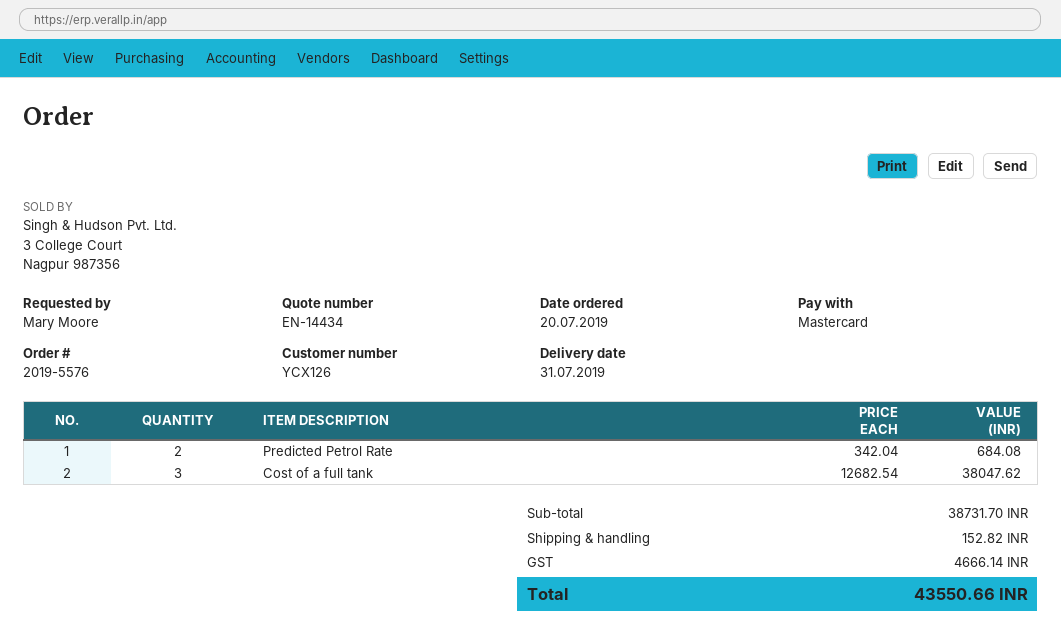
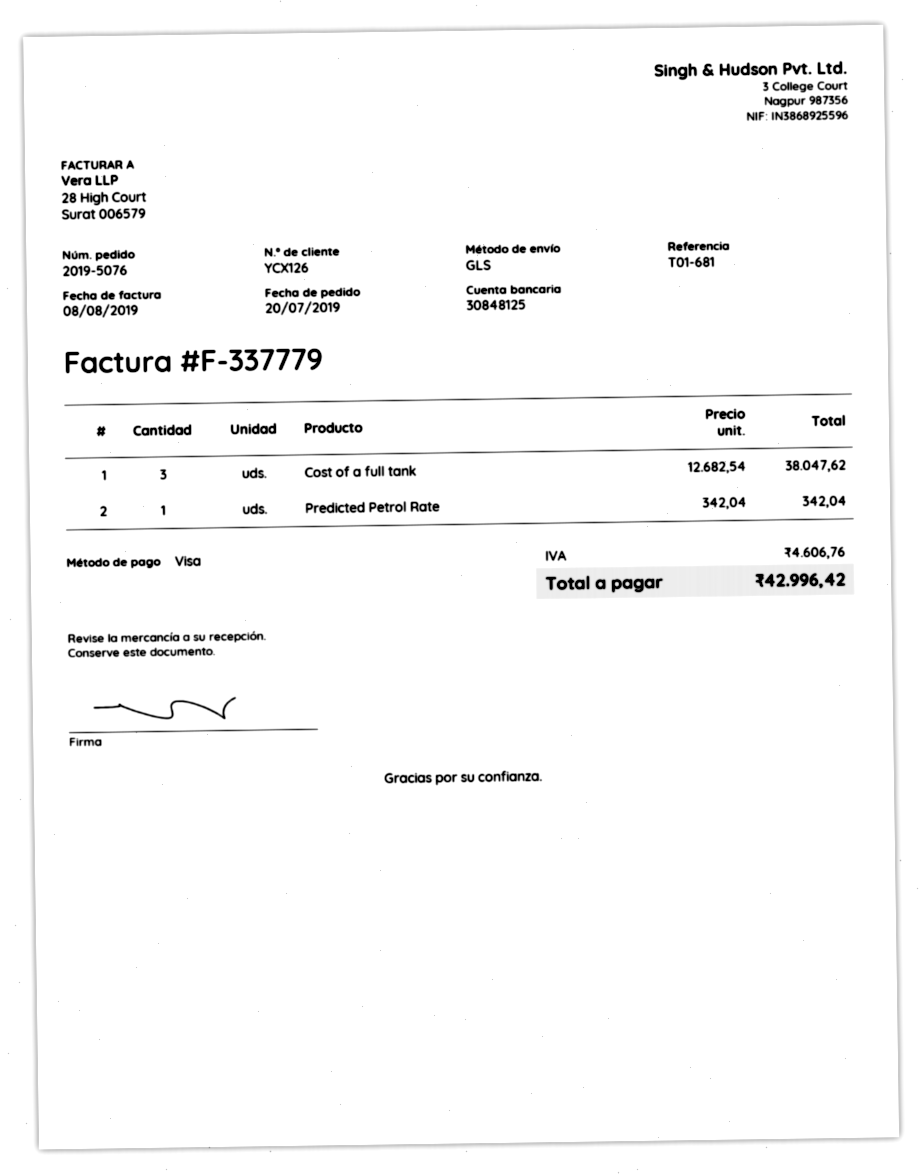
order number: 2019-5576 -> 2019-5076
payment method: Mastercard -> Visa
Predicted Petrol Rate: 2 x 342.04 = 684.08 -> 1 x 342.04 = 342.04
shipping: 152.82 -> none
tax: 4666.14 -> 4606.76
total: 43550.66 -> 42996.42

